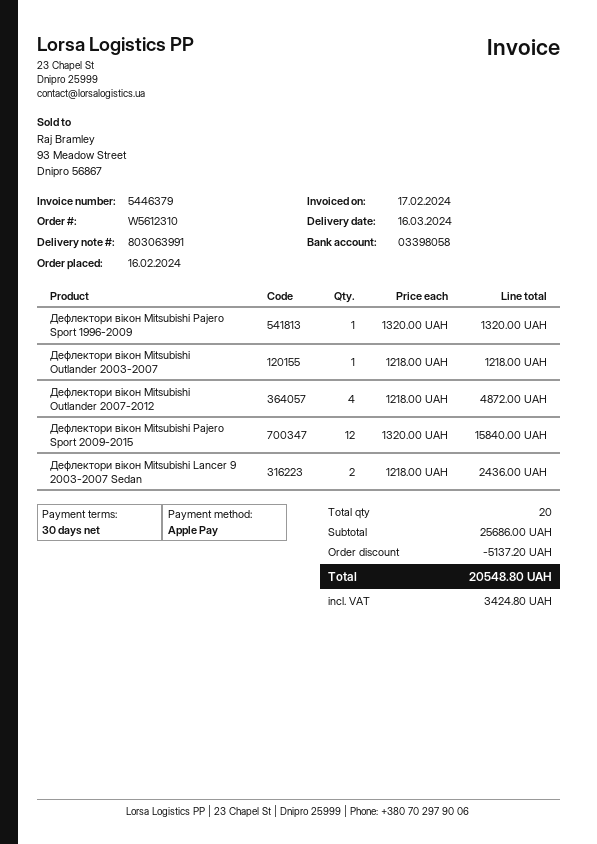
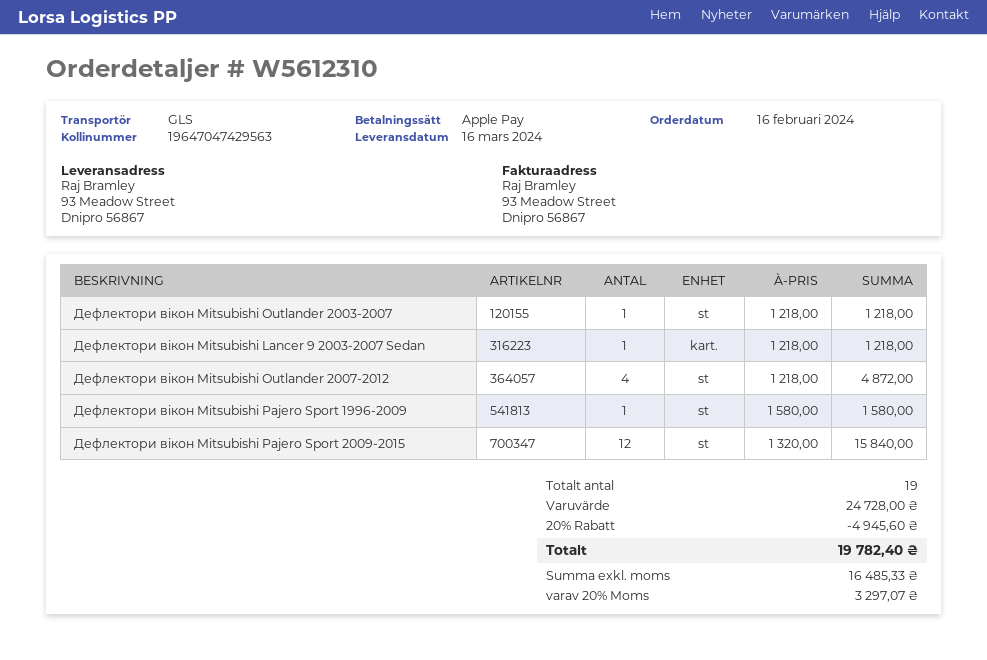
Дефлектори вікон Mitsubishi Pajero Sport 1996-2009: 1 x 1320.00 = 1320.00 -> 1 x 1580.00 = 1580.00
Дефлектори вікон Mitsubishi Lancer 9 2003-2007 Sedan: 2 x 1218.00 = 2436.00 -> 1 x 1218.00 = 1218.00
total quantity: 20 -> 19
subtotal: 25686.00 -> 24728.00
discount: 5137.20 -> 4945.60
tax: 3424.80 -> 3297.07
total: 20548.80 -> 19782.40

